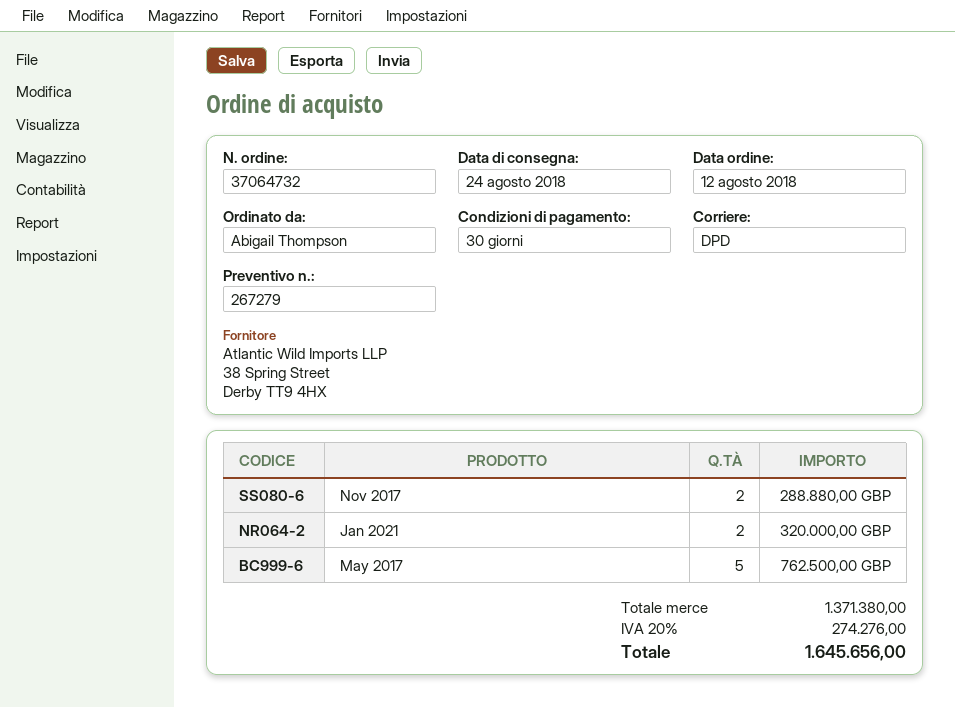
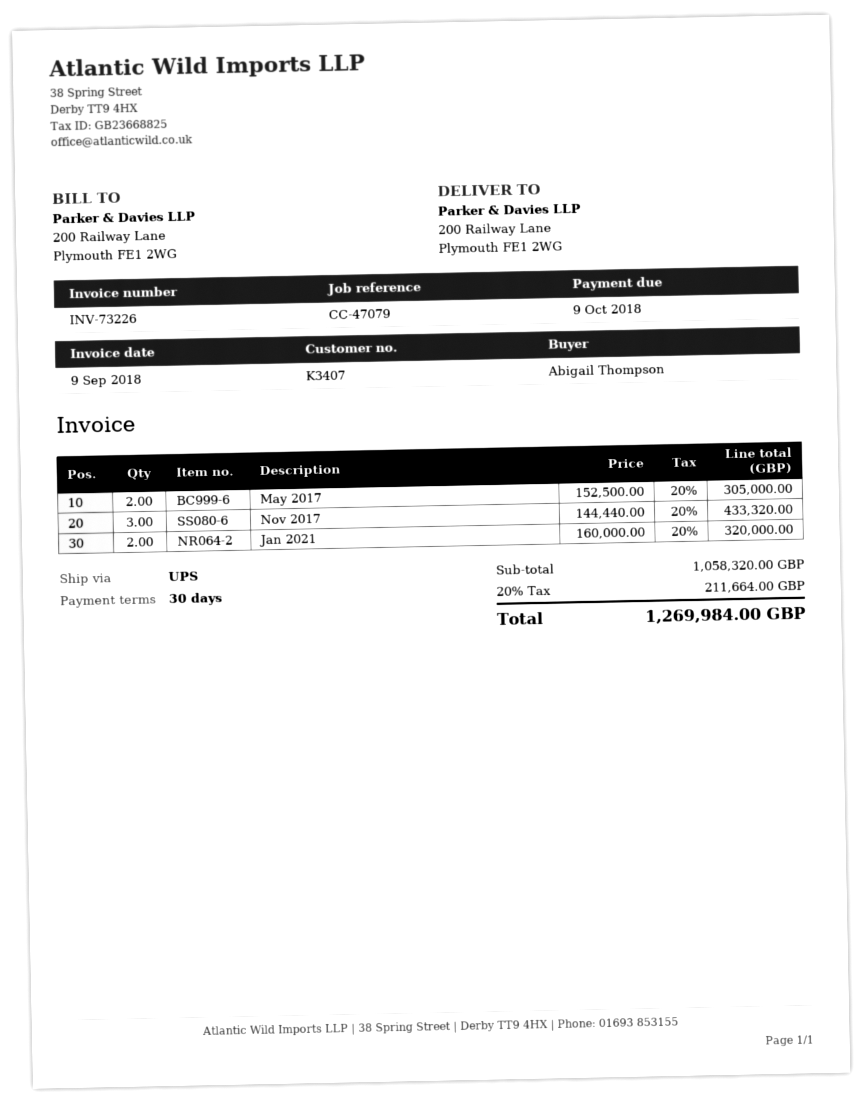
shipping method: DPD -> UPS
Nov 2017: 2 for 288880.00 -> 3 for 433320.00
May 2017: 5 for 762500.00 -> 2 for 305000.00
subtotal: 1371380.00 -> 1058320.00
tax: 20% = 274276.00 -> 20% = 211664.00
total: 1645656.00 -> 1269984.00

